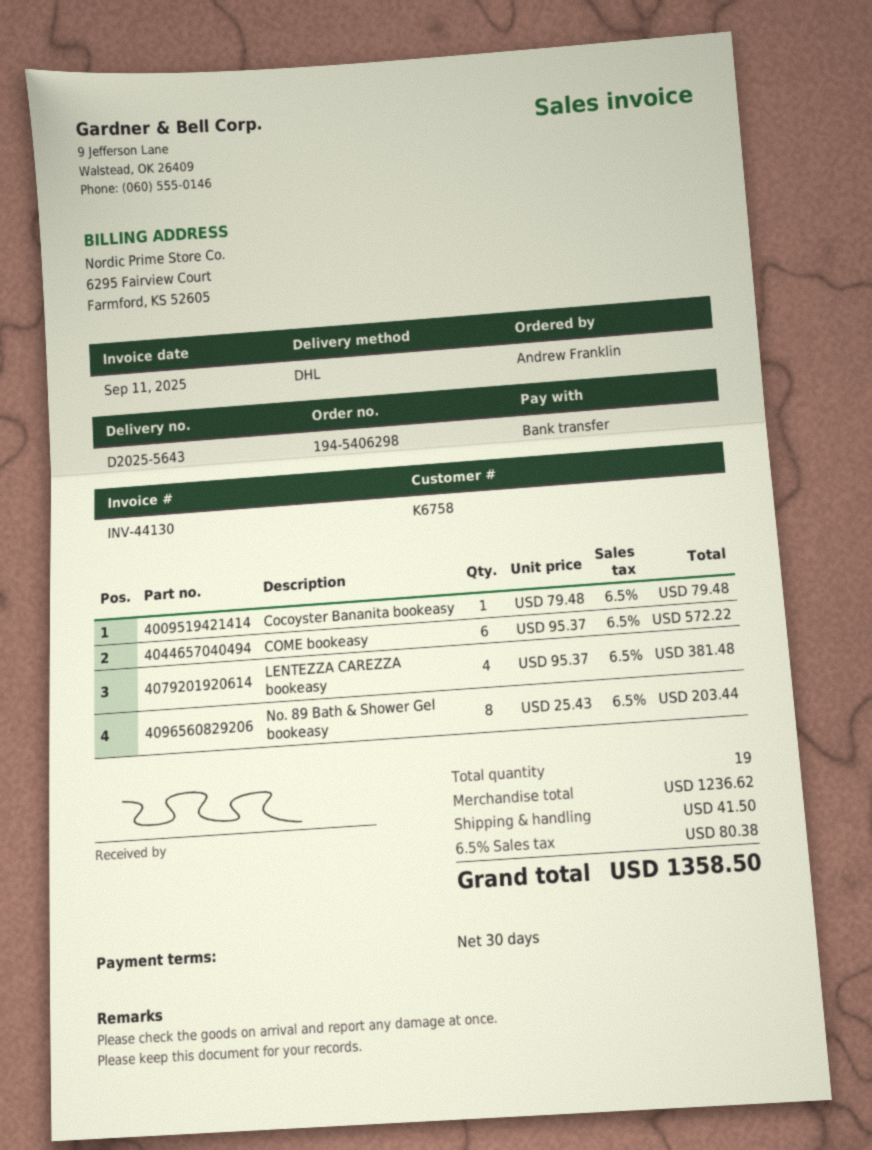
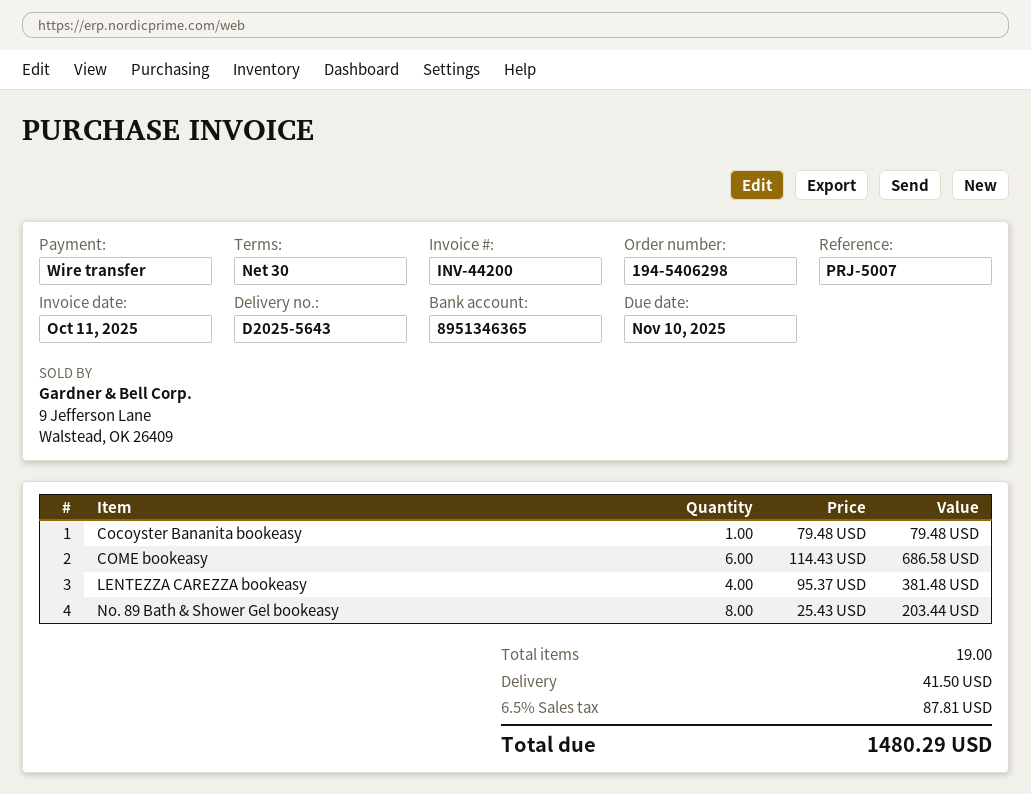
invoice number: INV-44130 -> INV-44200
invoice date: 2025-09-11 -> 2025-10-11
COME bookeasy: 6 x 95.37 = 572.22 -> 6 x 114.43 = 686.58
tax: 6.5% = 80.38 -> 6.5% = 87.81
total: 1358.50 -> 1480.29

